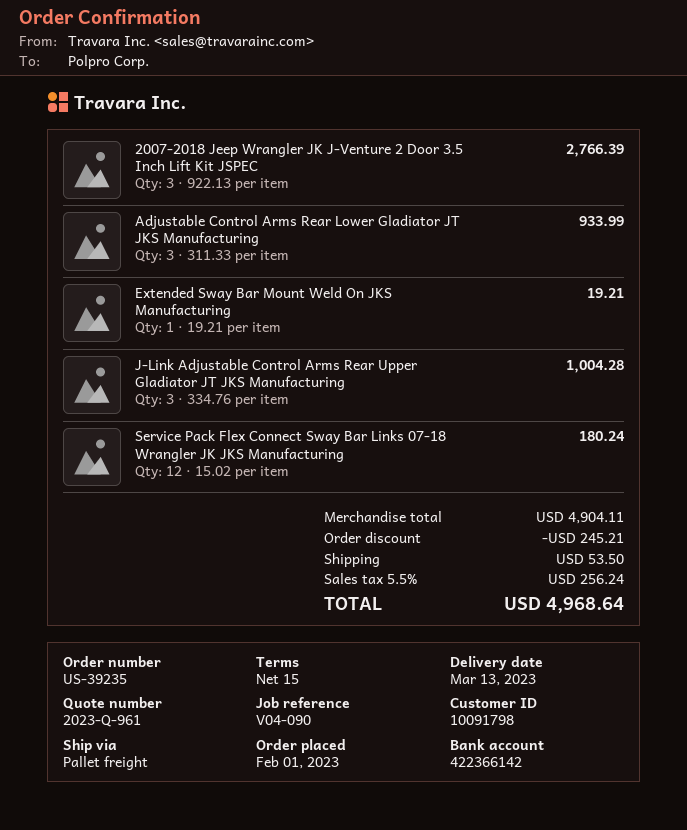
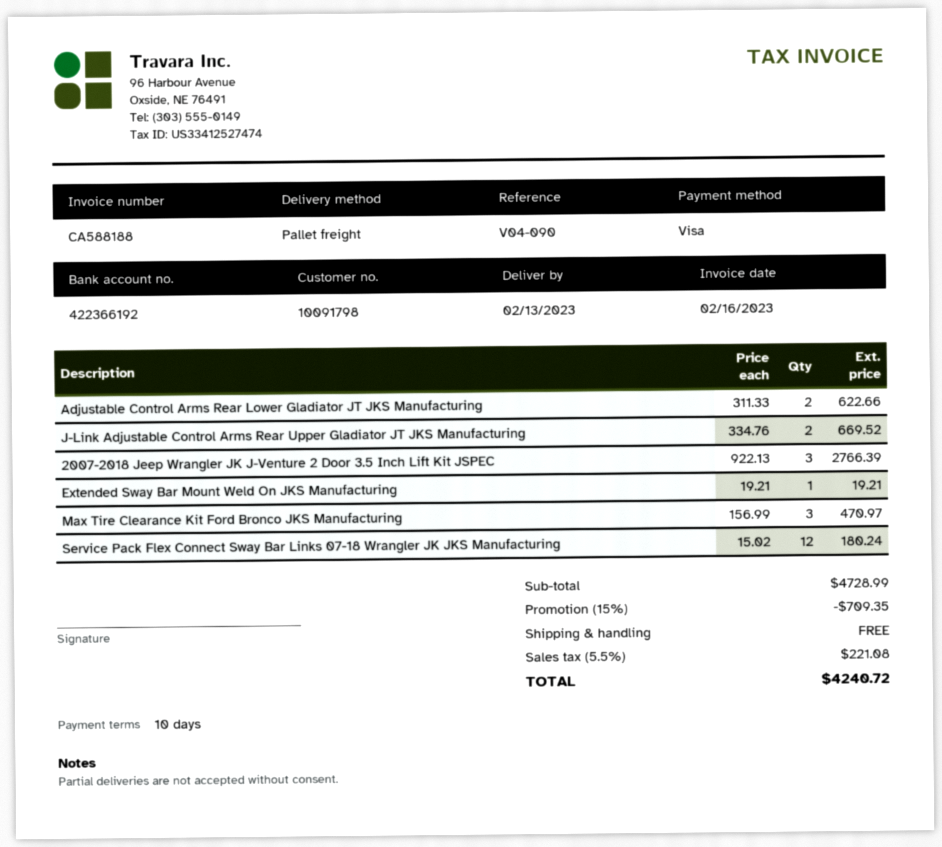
delivery date: 2023-03-13 -> 2023-02-13
payment terms: 15 days -> 10 days
bank account: 422366142 -> 422366192
Adjustable Control Arms Rear Lower Gladiator JT JKS Manufacturing: 3 x 311.33 = 933.99 -> 2 x 311.33 = 622.66
J-Link Adjustable Control Arms Rear Upper Gladiator JT JKS Manufacturing: 3 x 334.76 = 1004.28 -> 2 x 334.76 = 669.52
Max Tire Clearance Kit Ford Bronco JKS Manufacturing: none -> 3 x 156.99 = 470.97
subtotal: 4904.11 -> 4728.99
discount: 245.21 -> 709.35
shipping: 53.50 -> 0.00
tax: 5.5% = 256.24 -> 5.5% = 221.08
total: 4968.64 -> 4240.72

